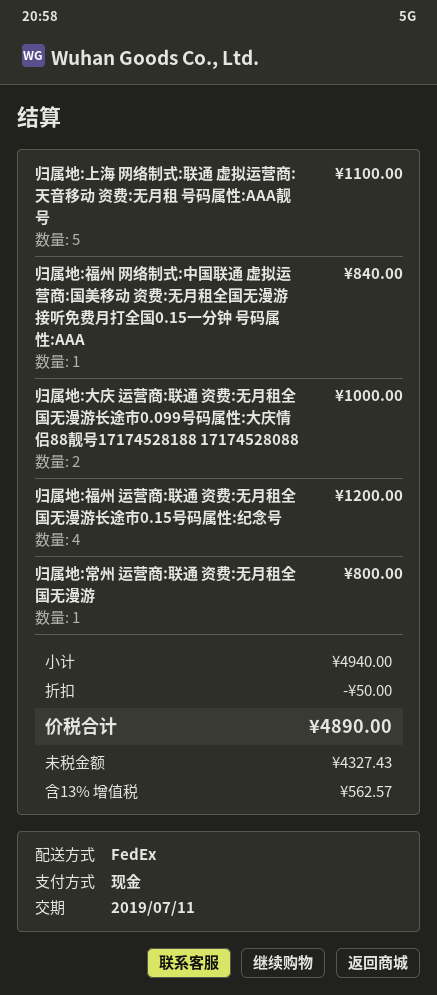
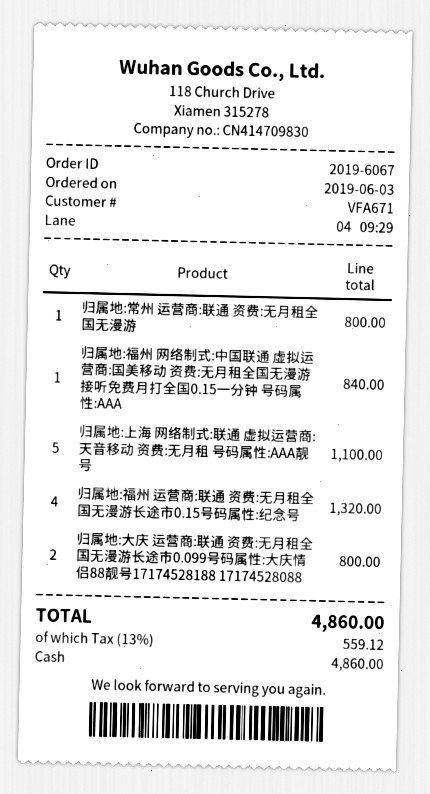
归属地:大庆 运营商:联通 资费:无月租全国无漫游长途市0.099号码属性:大庆情侣88靓号17174528188 17174528088: 2 for 1000.00 -> 2 for 800.00
归属地:福州 运营商:联通 资费:无月租全国无漫游长途市0.15号码属性:纪念号: 4 for 1200.00 -> 4 for 1320.00
discount: 50.00 -> none
tax: 13% = 562.57 -> 13% = 559.12
total: 4890.00 -> 4860.00

